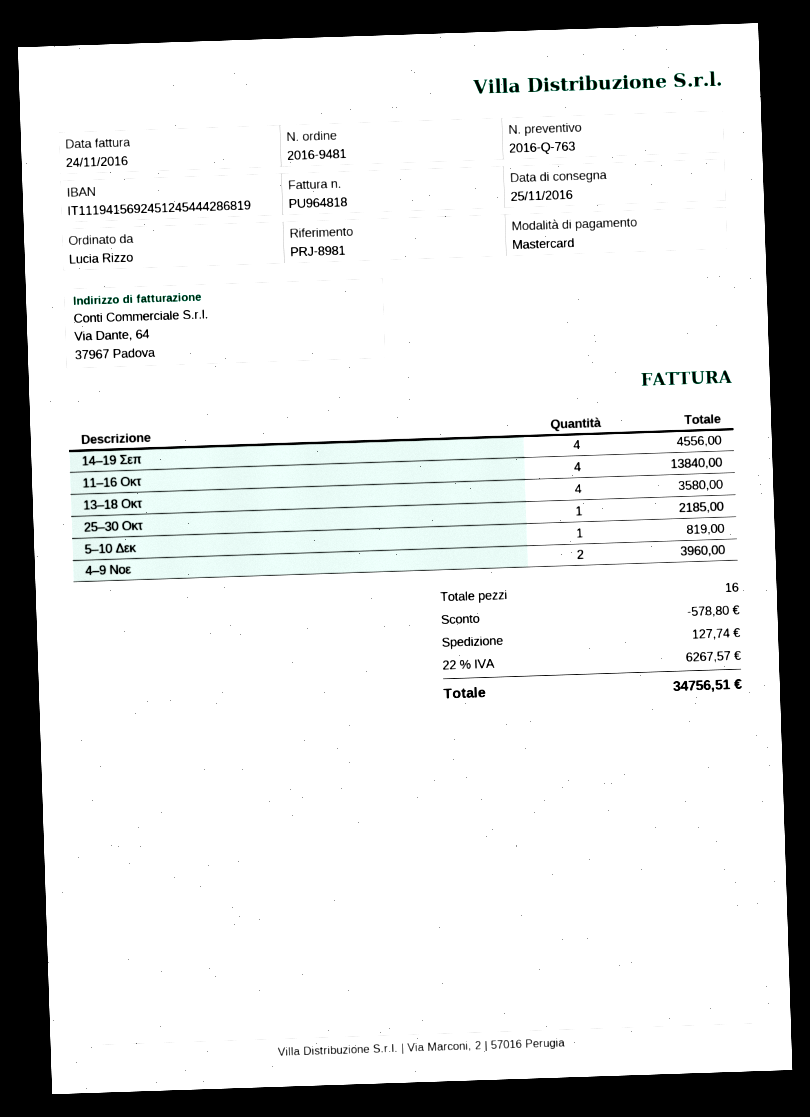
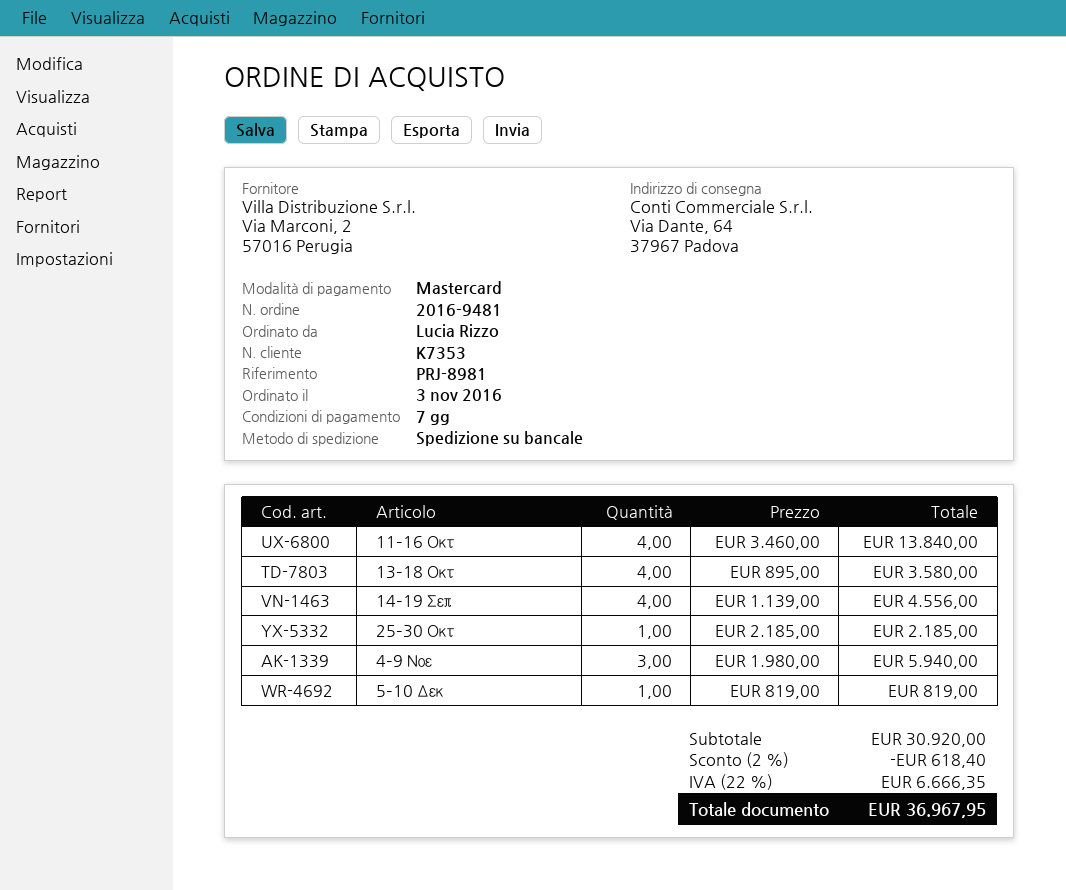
4–9 Νοε: 2 for 3960.00 -> 3 for 5940.00
discount: 578.80 -> 618.40
shipping: 127.74 -> none
tax: 22% = 6267.57 -> 22% = 6666.35
total: 34756.51 -> 36967.95

